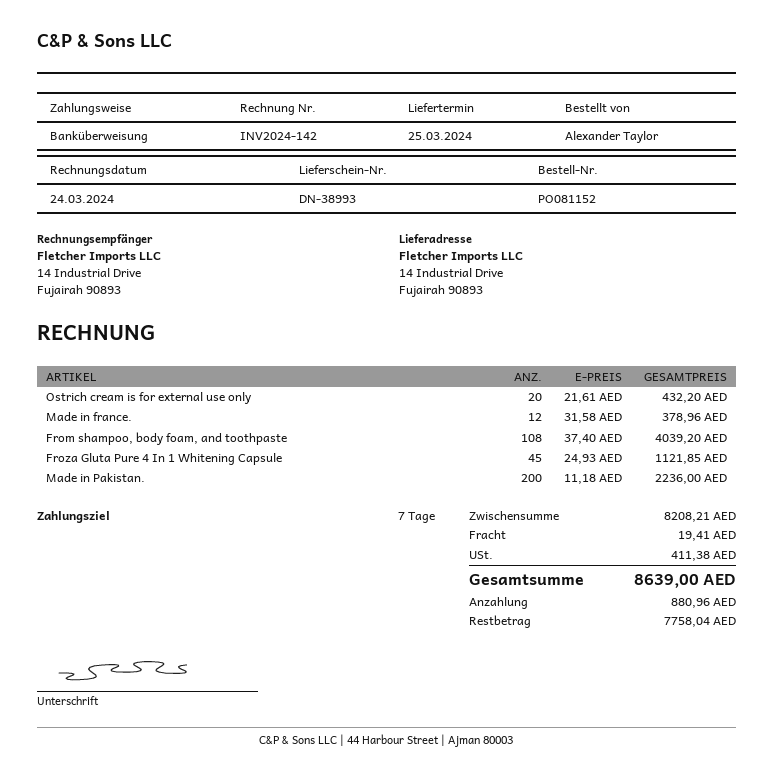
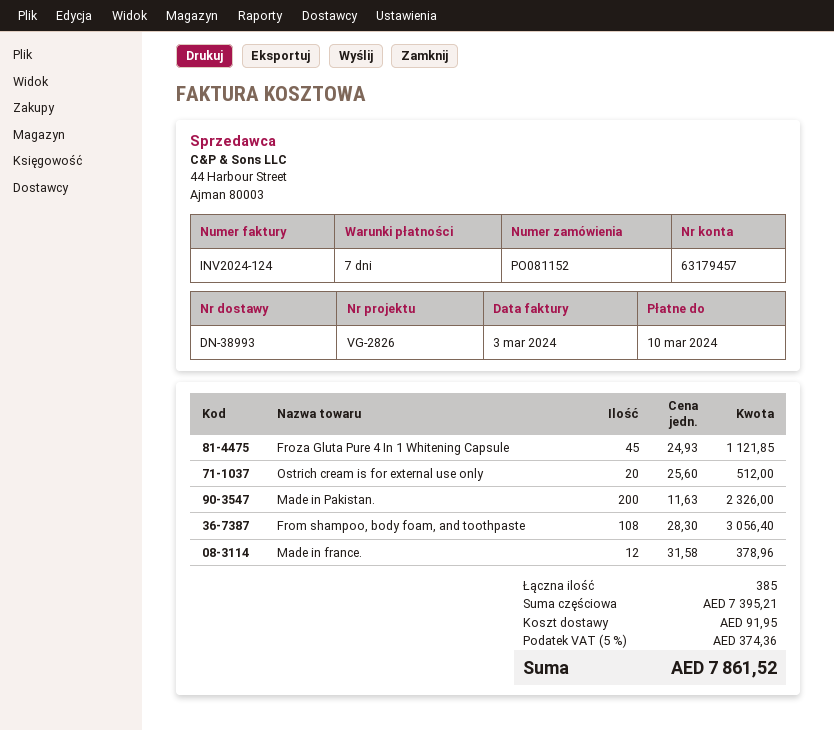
invoice number: INV2024-142 -> INV2024-124
invoice date: 2024-03-24 -> 2024-03-03
Ostrich cream is for external use only: 20 x 21.61 = 432.20 -> 20 x 25.60 = 512.00
From shampoo, body foam, and toothpaste: 108 x 37.40 = 4039.20 -> 108 x 28.30 = 3056.40
Made in Pakistan.: 200 x 11.18 = 2236.00 -> 200 x 11.63 = 2326.00
subtotal: 8208.21 -> 7395.21
shipping: 19.41 -> 91.95
tax: 411.38 -> 374.36
total: 8639.00 -> 7861.52

